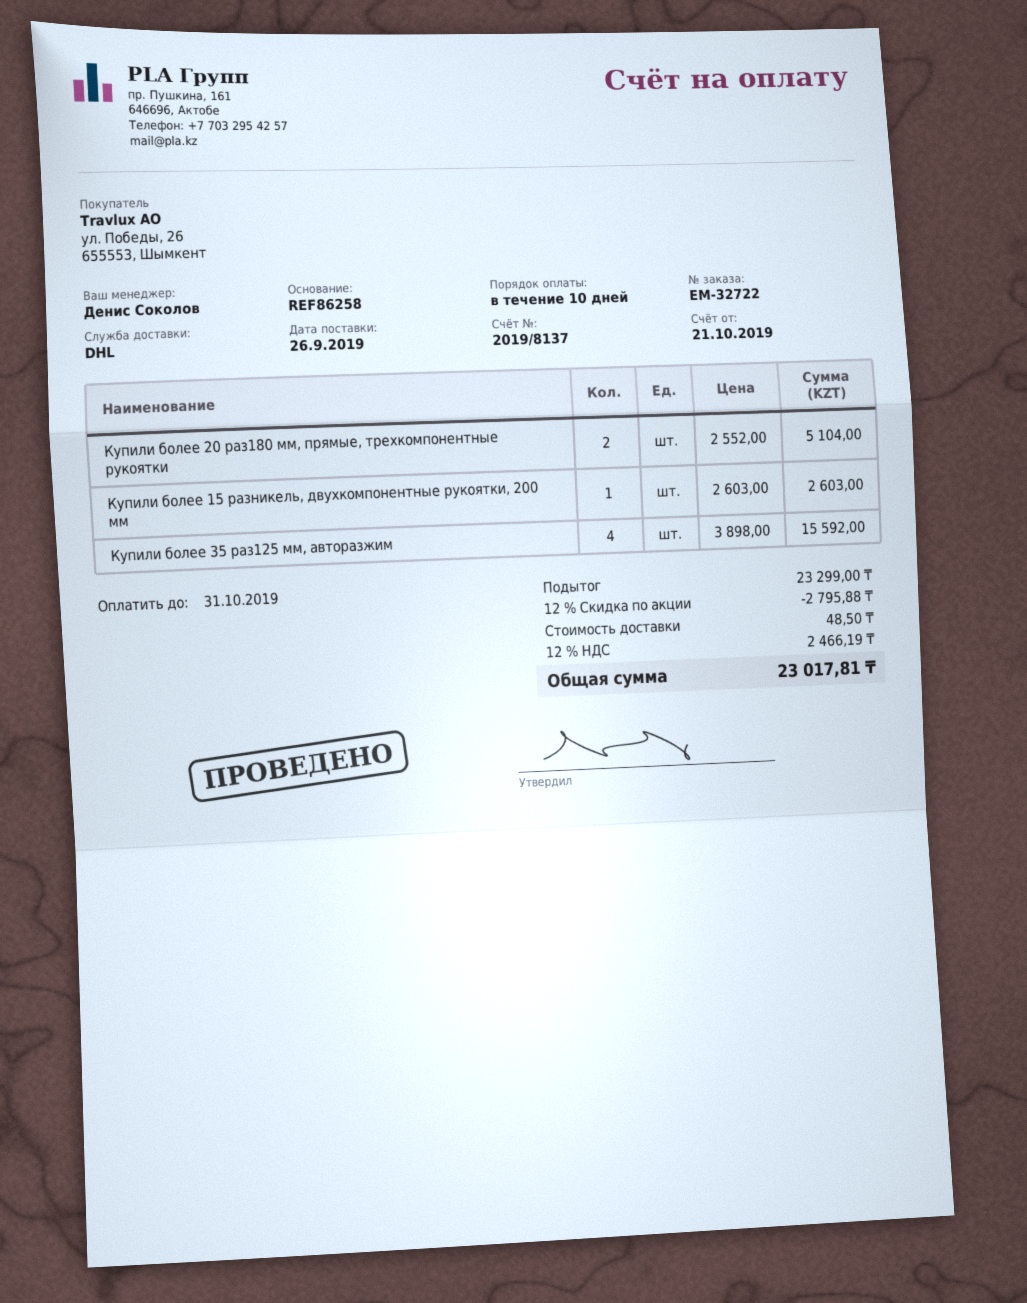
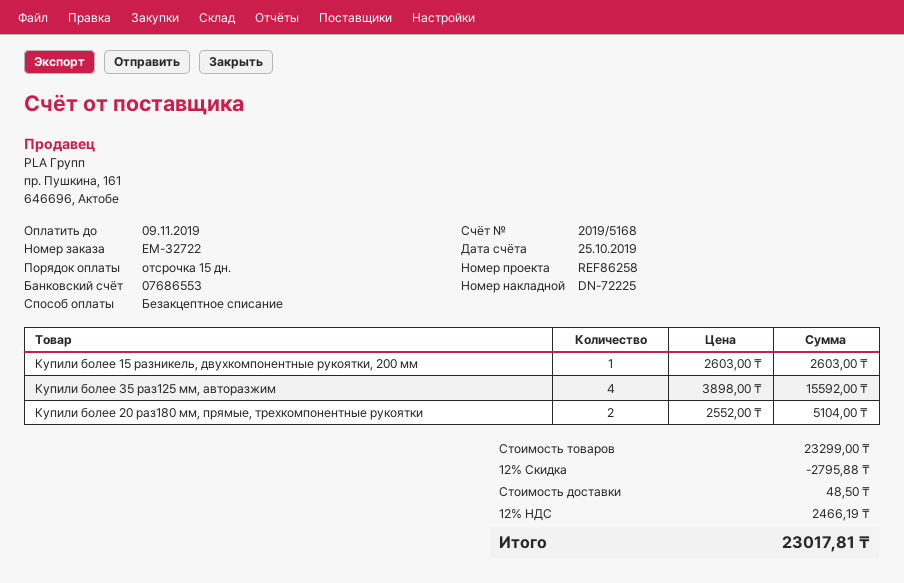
invoice number: 2019/8137 -> 2019/5168
invoice date: 2019-10-21 -> 2019-10-25
payment terms: 10 days -> 15 days
due date: 2019-10-31 -> 2019-11-09

